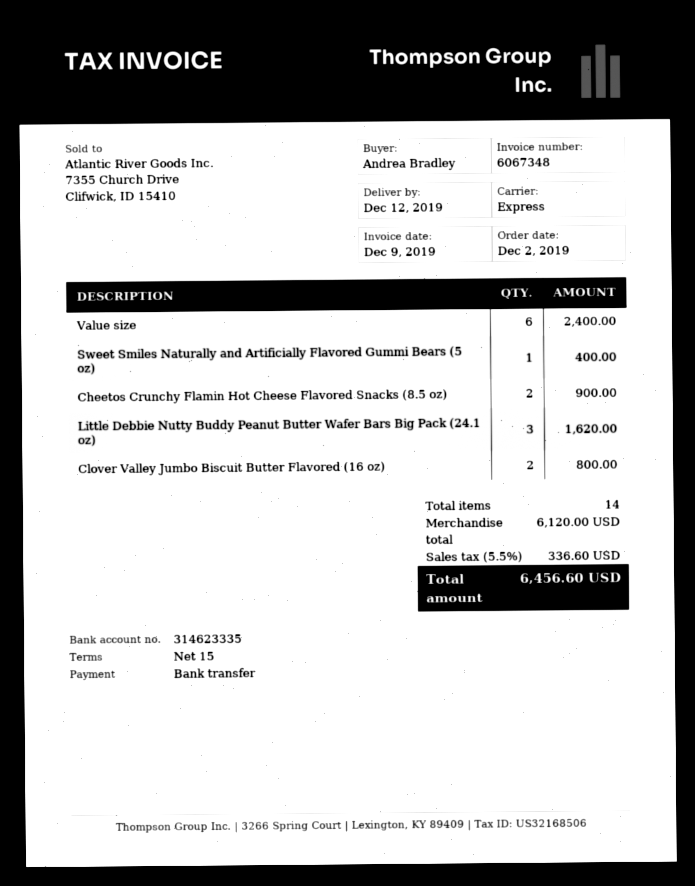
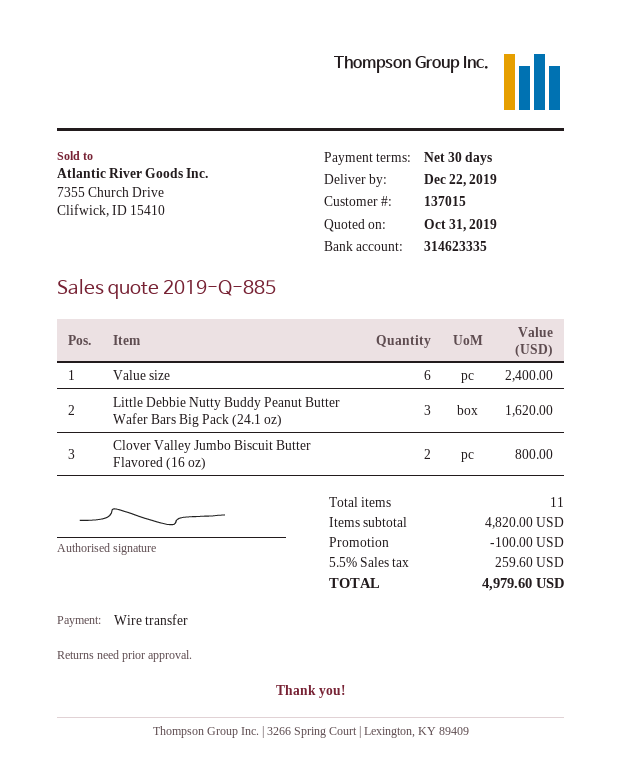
delivery date: 2019-12-12 -> 2019-12-22
payment terms: 15 days -> 30 days
Sweet Smiles Naturally and Artificially Flavored Gummi Bears (5 oz): 1 for 400.00 -> none
Cheetos Crunchy Flamin Hot Cheese Flavored Snacks (8.5 oz): 2 for 900.00 -> none
total quantity: 14 -> 11
subtotal: 6120.00 -> 4820.00
discount: none -> 100.00
tax: 5.5% = 336.60 -> 5.5% = 259.60
total: 6456.60 -> 4979.60

